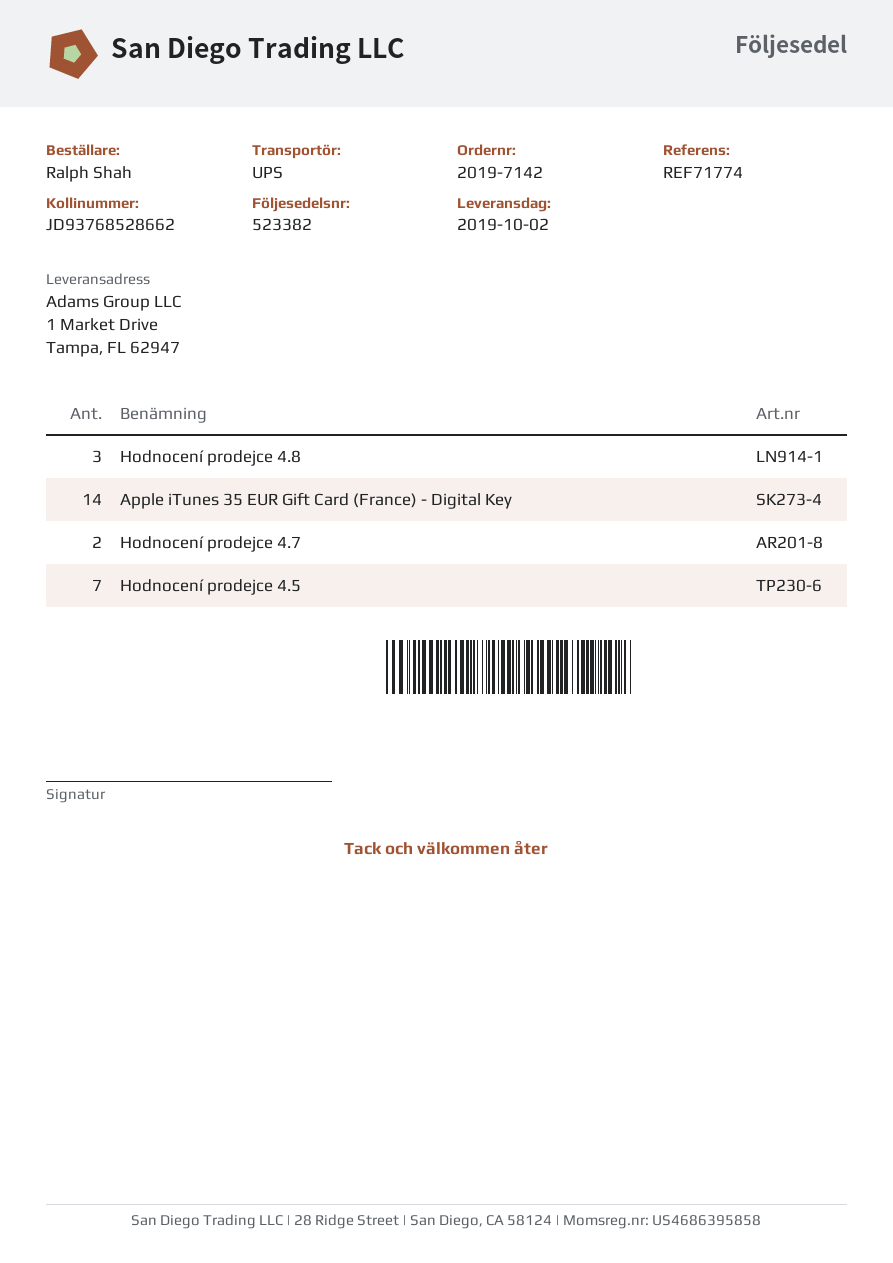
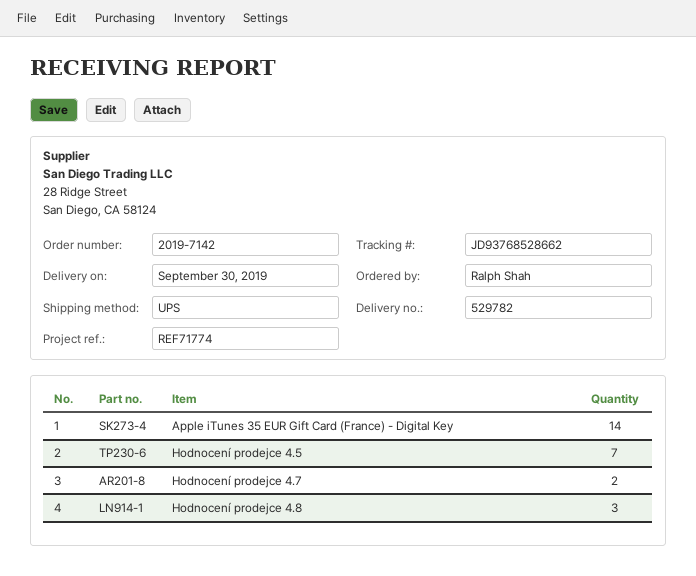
delivery note number: 523382 -> 529782
delivery date: 2019-10-02 -> 2019-09-30

